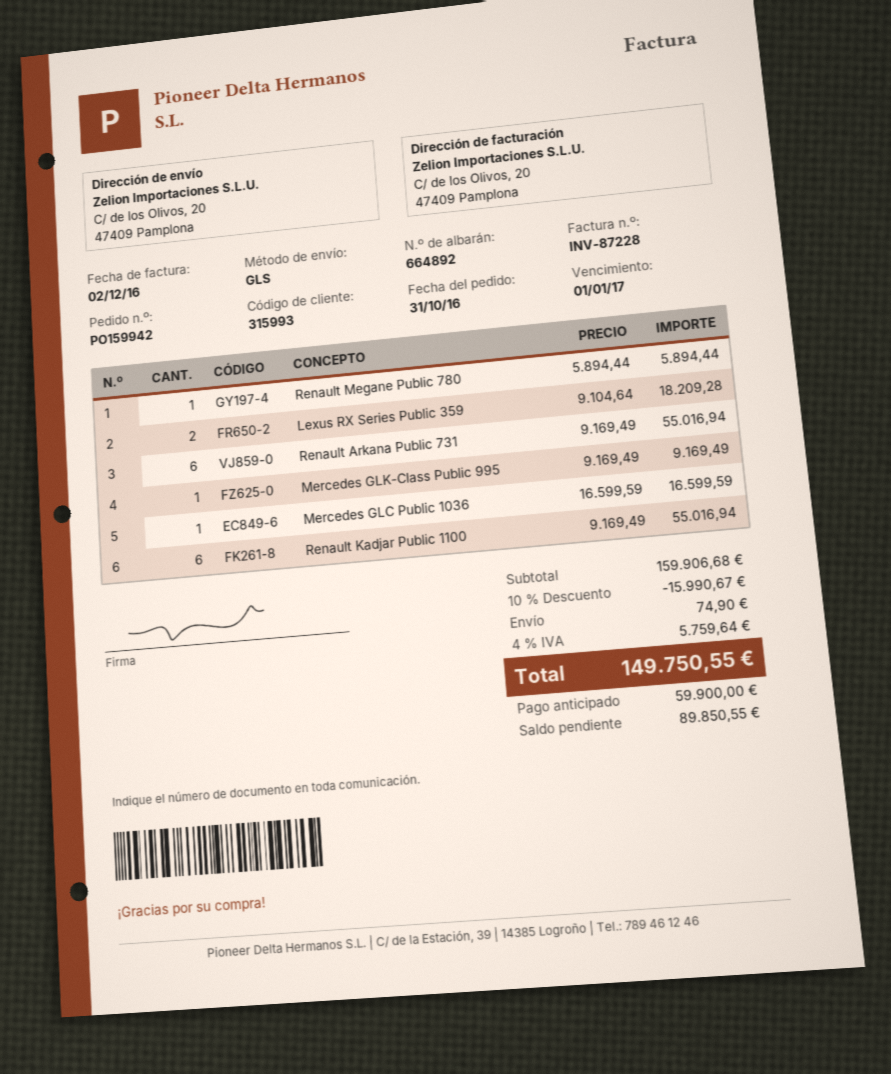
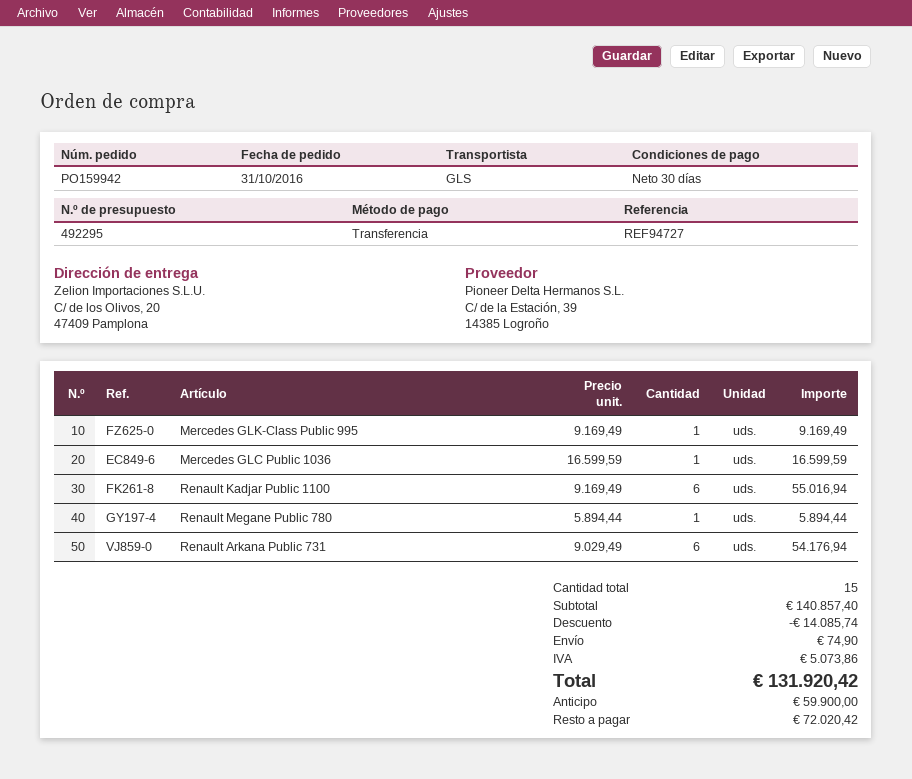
Lexus RX Series Public 359: 2 x 9104.64 = 18209.28 -> none
Renault Arkana Public 731: 6 x 9169.49 = 55016.94 -> 6 x 9029.49 = 54176.94
subtotal: 159906.68 -> 140857.40
discount: 15990.67 -> 14085.74
tax: 5759.64 -> 5073.86
total: 149750.55 -> 131920.42
balance: 89850.55 -> 72020.42

